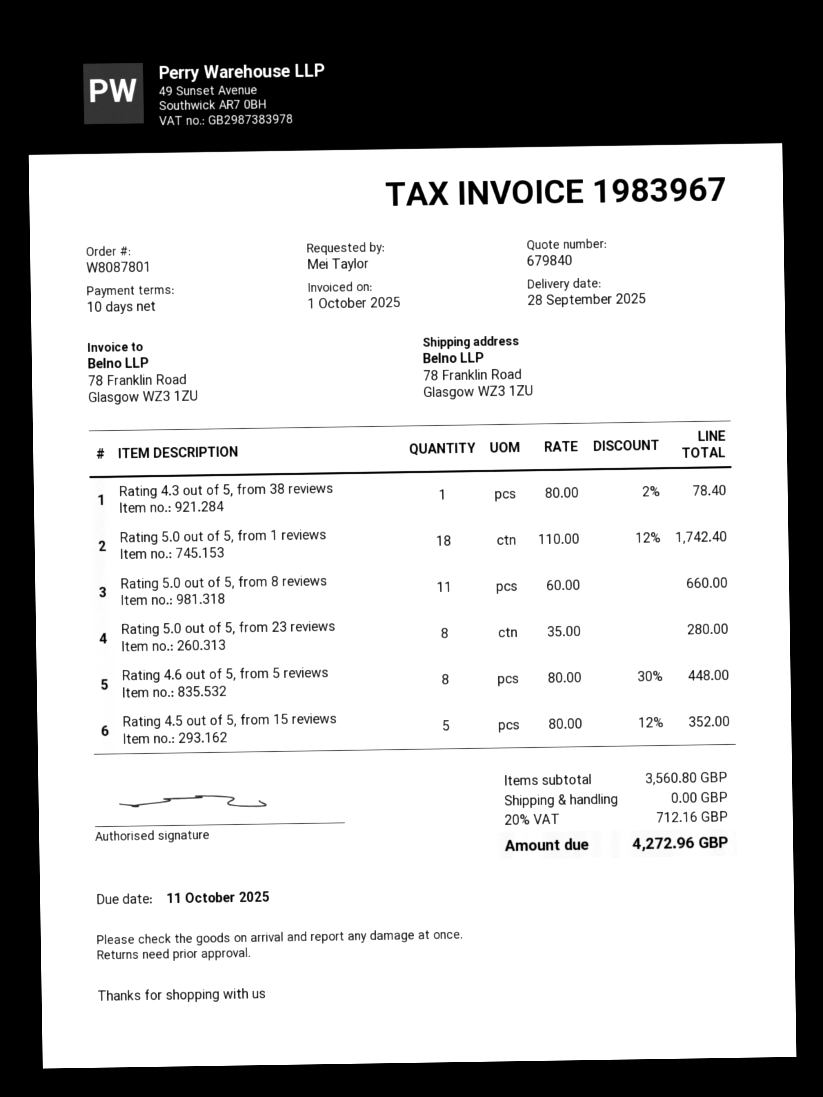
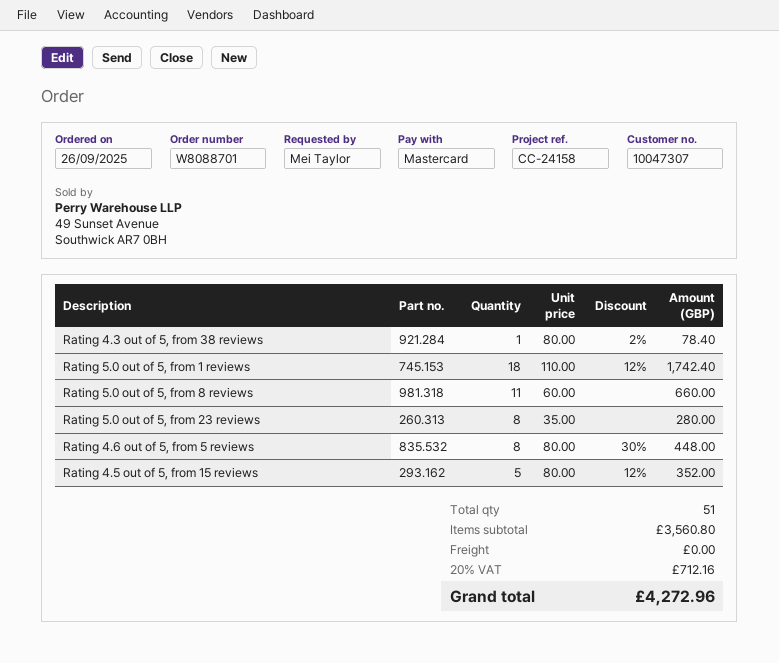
order number: W8087801 -> W8088701

